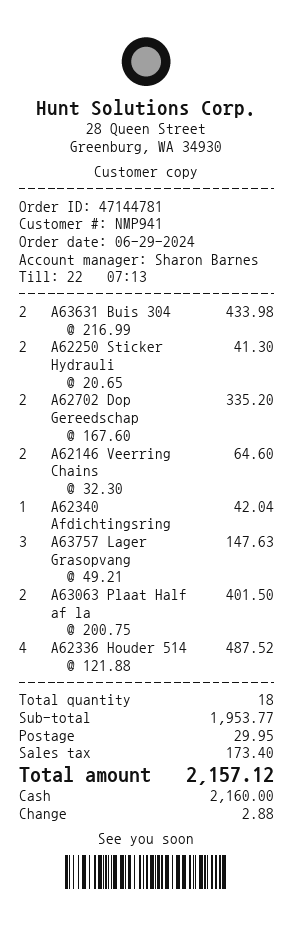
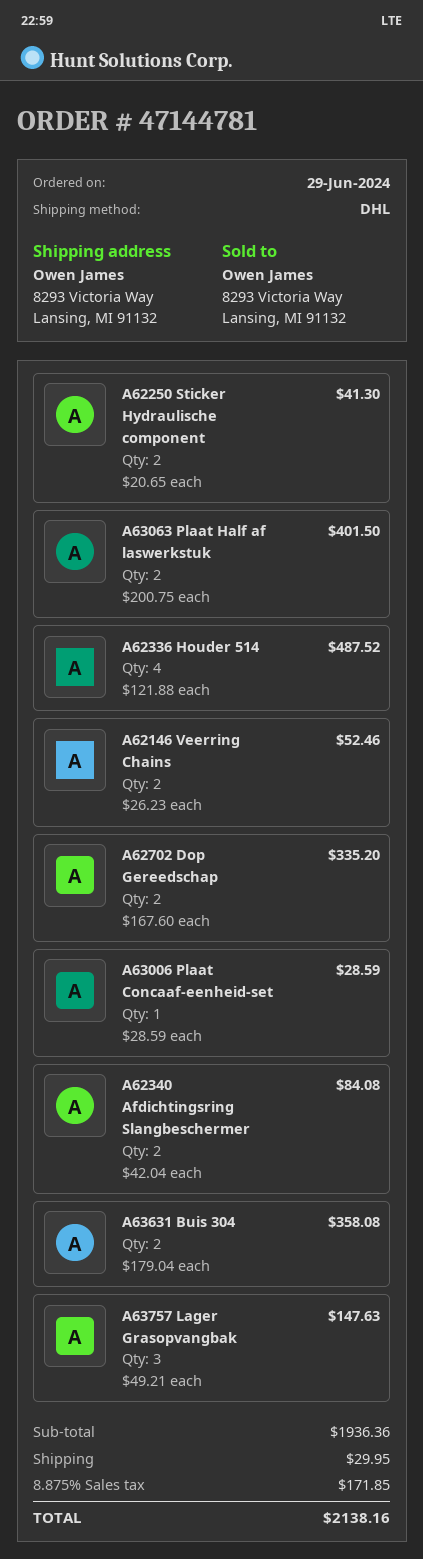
A63631 Buis 304: 2 x 216.99 = 433.98 -> 2 x 179.04 = 358.08
A62146 Veerring Chains: 2 x 32.30 = 64.60 -> 2 x 26.23 = 52.46
A62340 Afdichtingsring: 1 x 42.04 = 42.04 -> 2 x 42.04 = 84.08
A63006 Plaat Concaaf-eenheid-set: none -> 1 x 28.59 = 28.59
subtotal: 1953.77 -> 1936.36
tax: 173.40 -> 171.85
total: 2157.12 -> 2138.16

